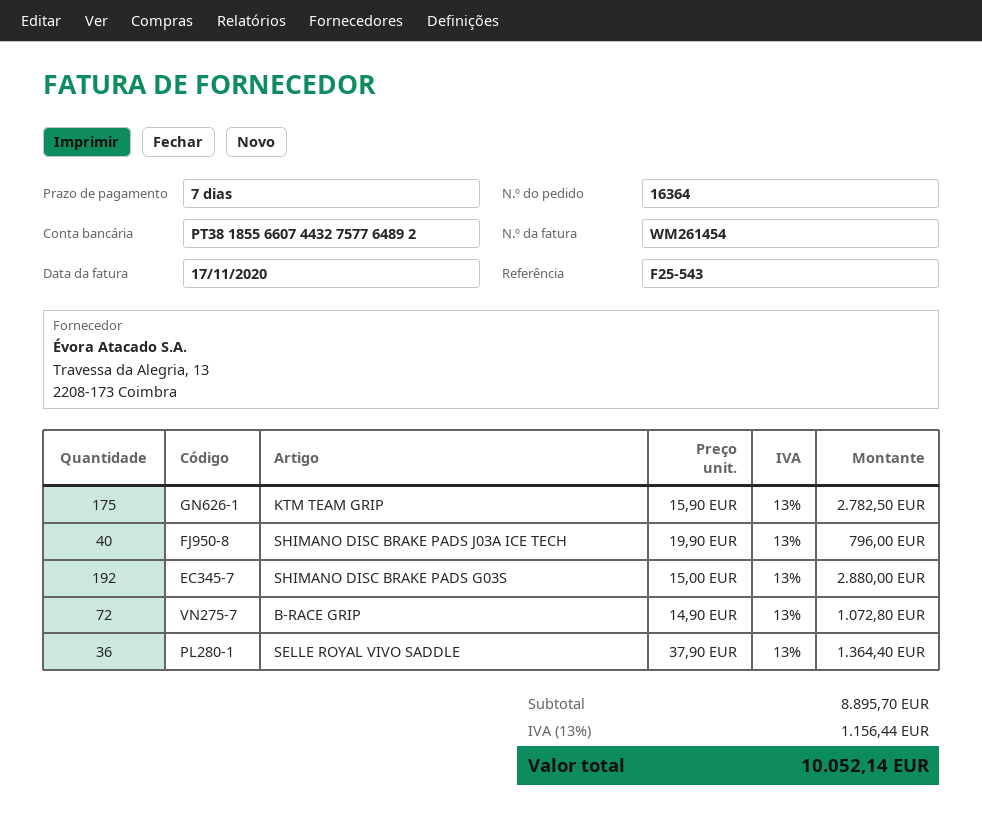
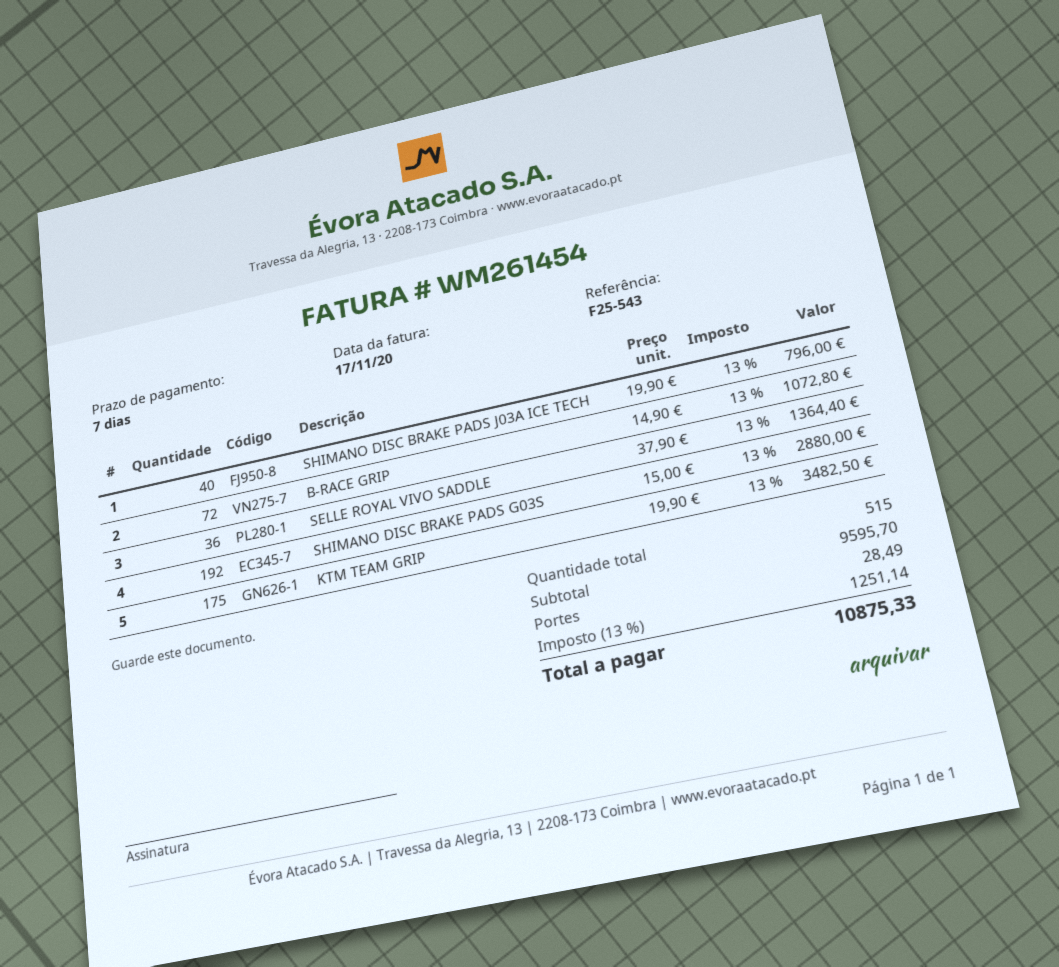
KTM TEAM GRIP: 175 x 15.90 = 2782.50 -> 175 x 19.90 = 3482.50
subtotal: 8895.70 -> 9595.70
shipping: none -> 28.49
tax: 13% = 1156.44 -> 13% = 1251.14
total: 10052.14 -> 10875.33

